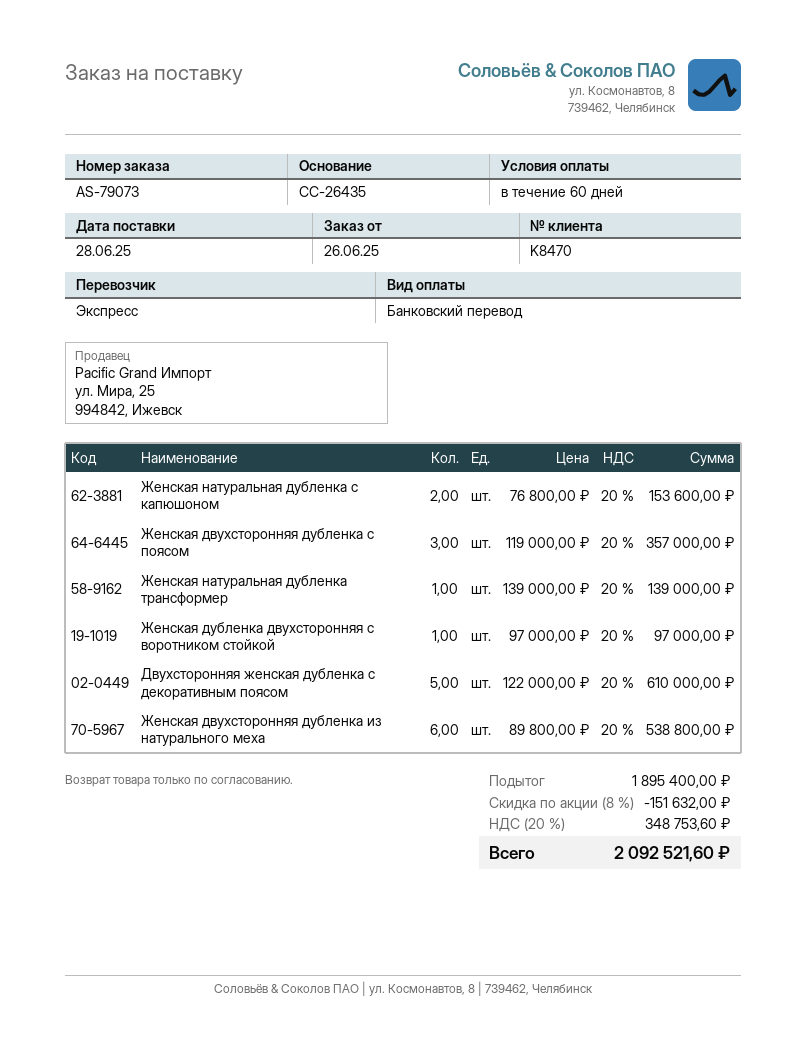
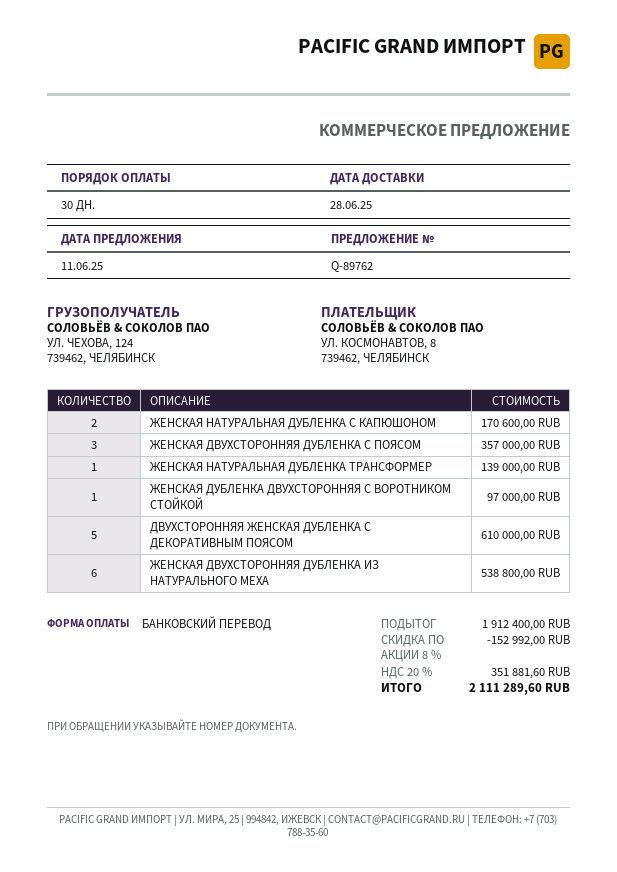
payment terms: 60 days -> 30 days
Женская натуральная дубленка с капюшоном: 2 for 153600.00 -> 2 for 170600.00
subtotal: 1895400.00 -> 1912400.00
discount: 8% = 151632.00 -> 8% = 152992.00
tax: 20% = 348753.60 -> 20% = 351881.60
total: 2092521.60 -> 2111289.60

